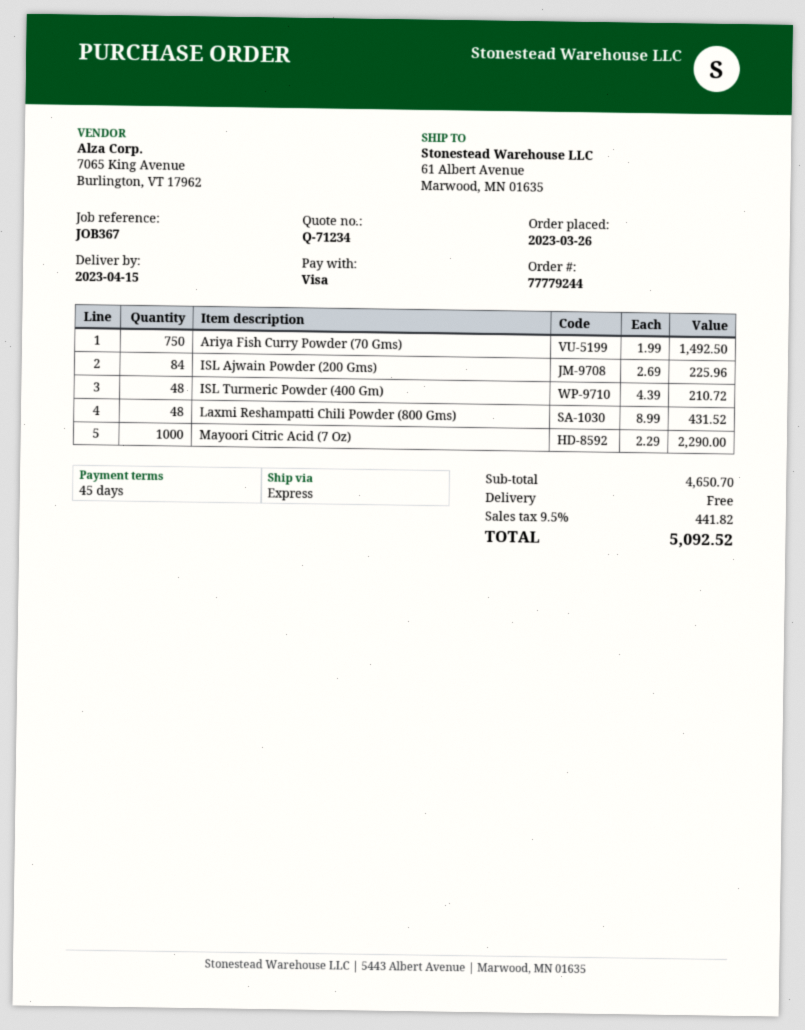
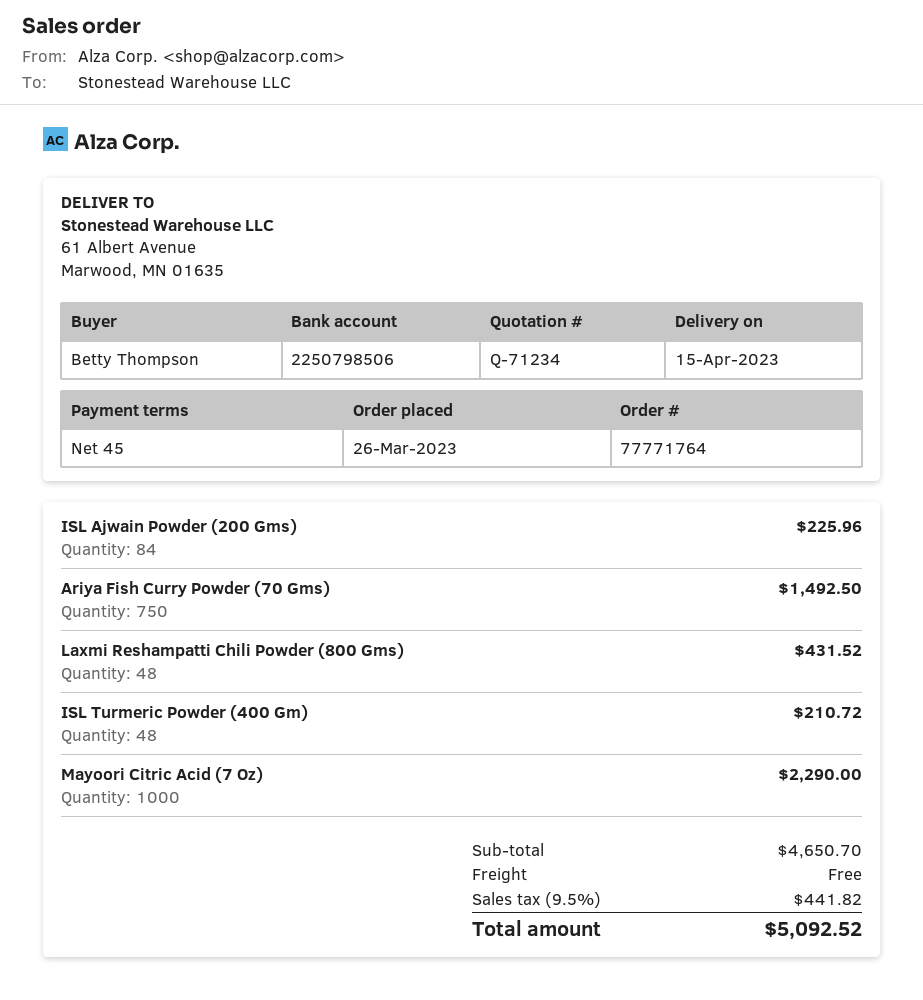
order number: 77779244 -> 77771764

